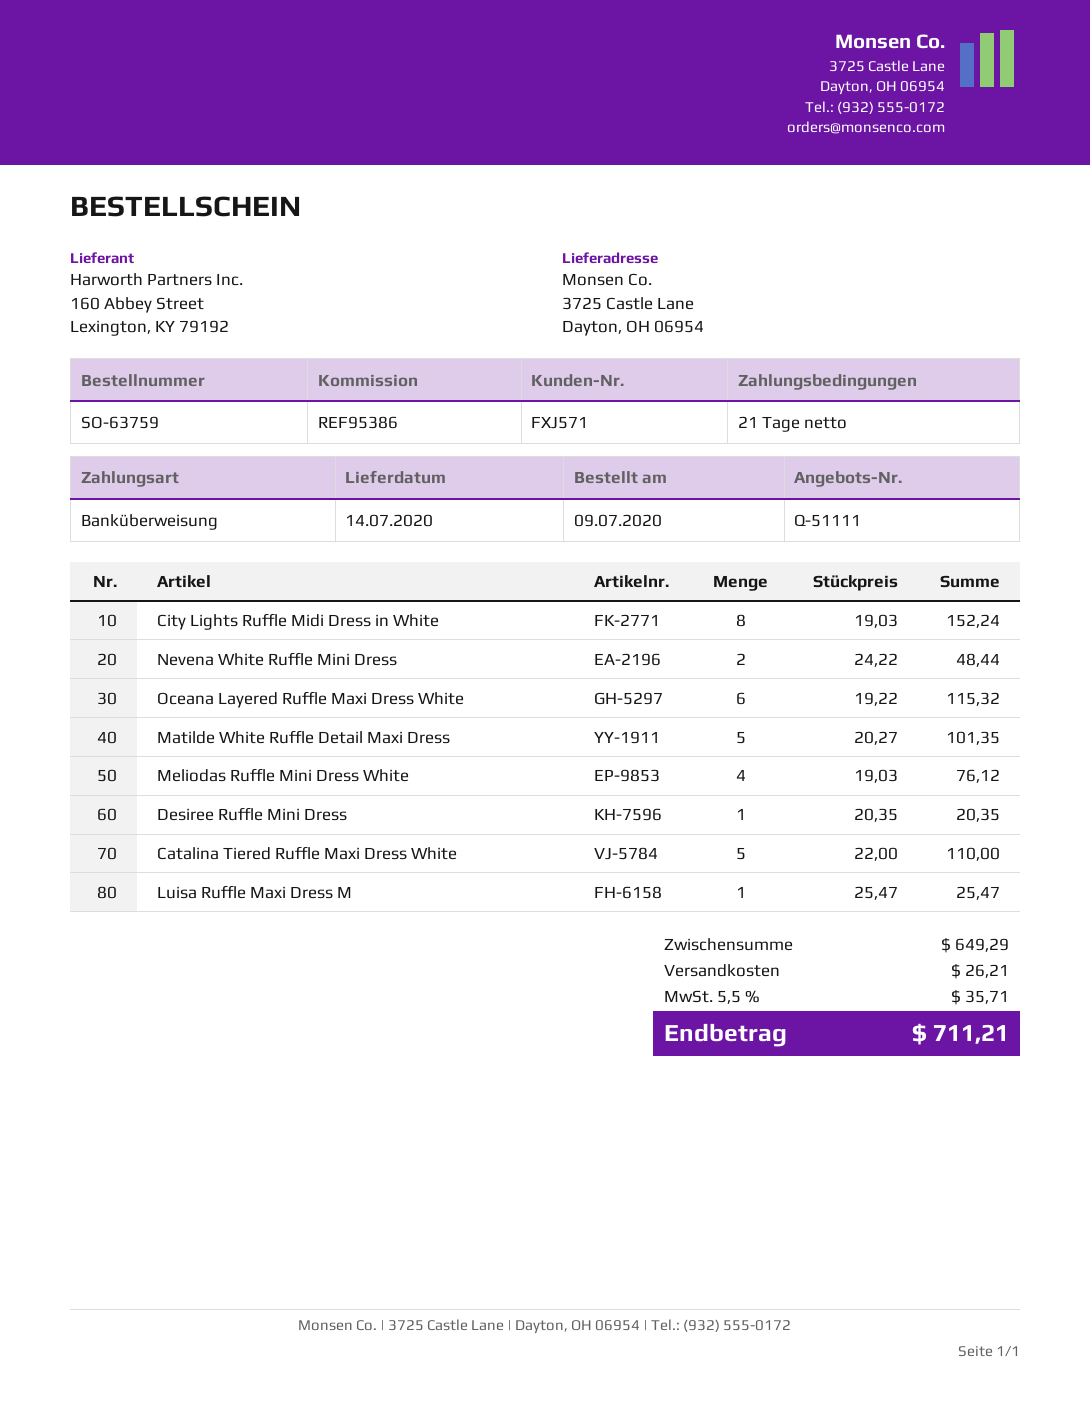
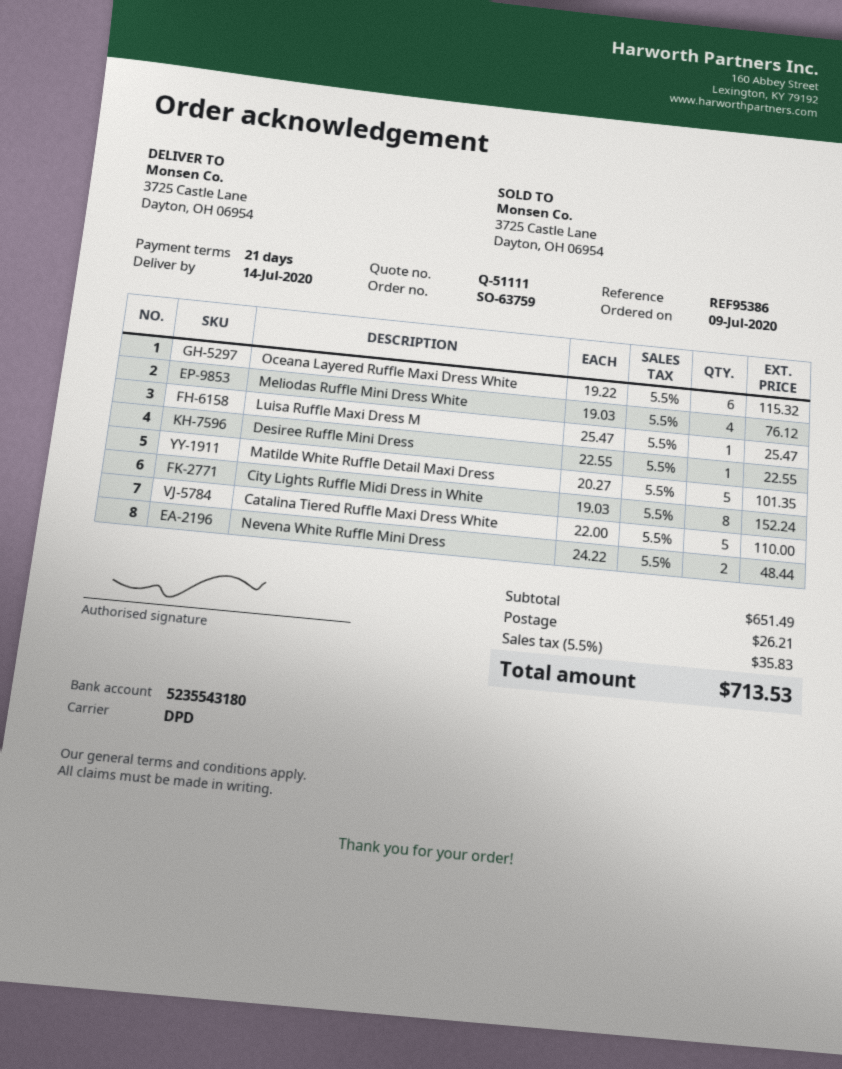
Desiree Ruffle Mini Dress: 1 x 20.35 = 20.35 -> 1 x 22.55 = 22.55
subtotal: 649.29 -> 651.49
tax: 5.5% = 35.71 -> 5.5% = 35.83
total: 711.21 -> 713.53

